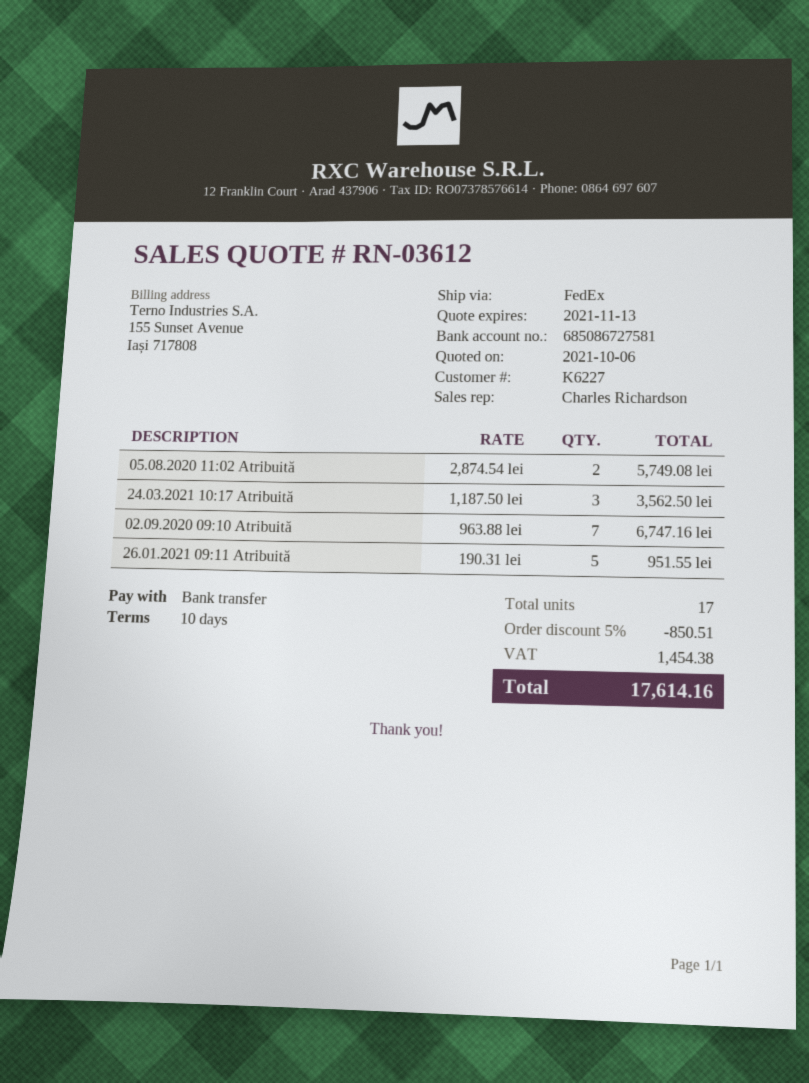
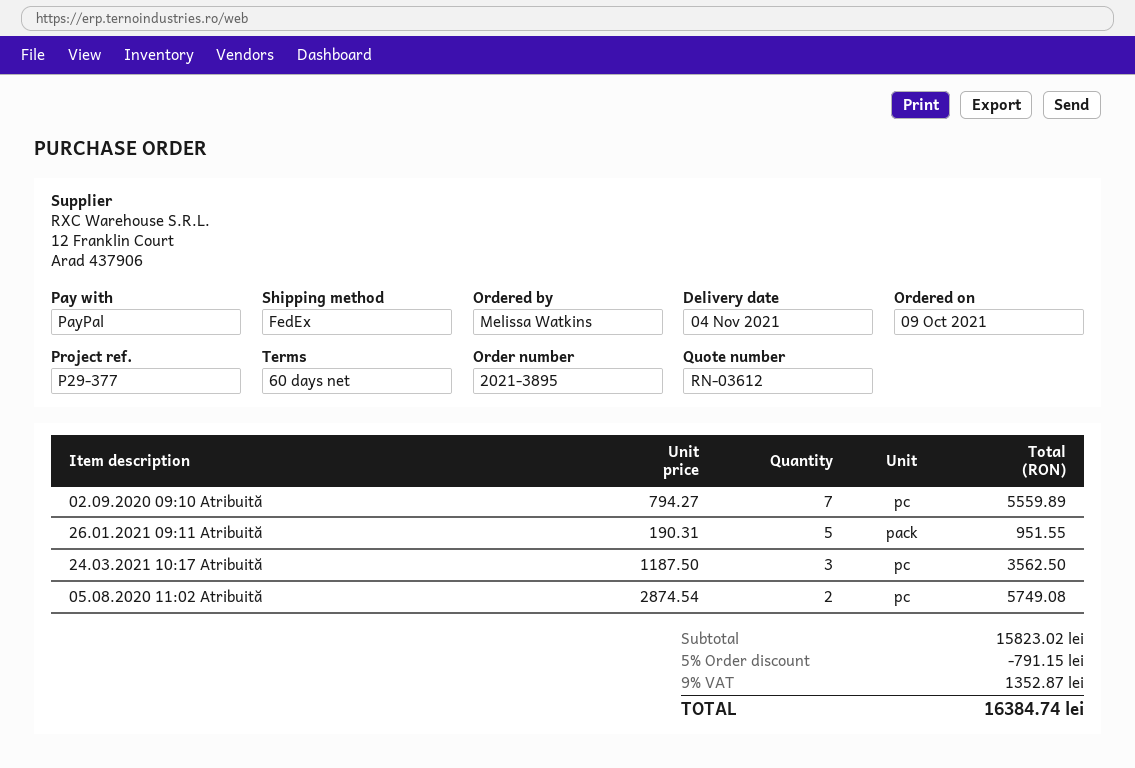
payment terms: 10 days -> 60 days
payment method: bank transfer -> PayPal
02.09.2020 09:10 Atribuită: 7 x 963.88 = 6747.16 -> 7 x 794.27 = 5559.89
discount: 5% = 850.51 -> 5% = 791.15
tax: 1454.38 -> 1352.87
total: 17614.16 -> 16384.74

